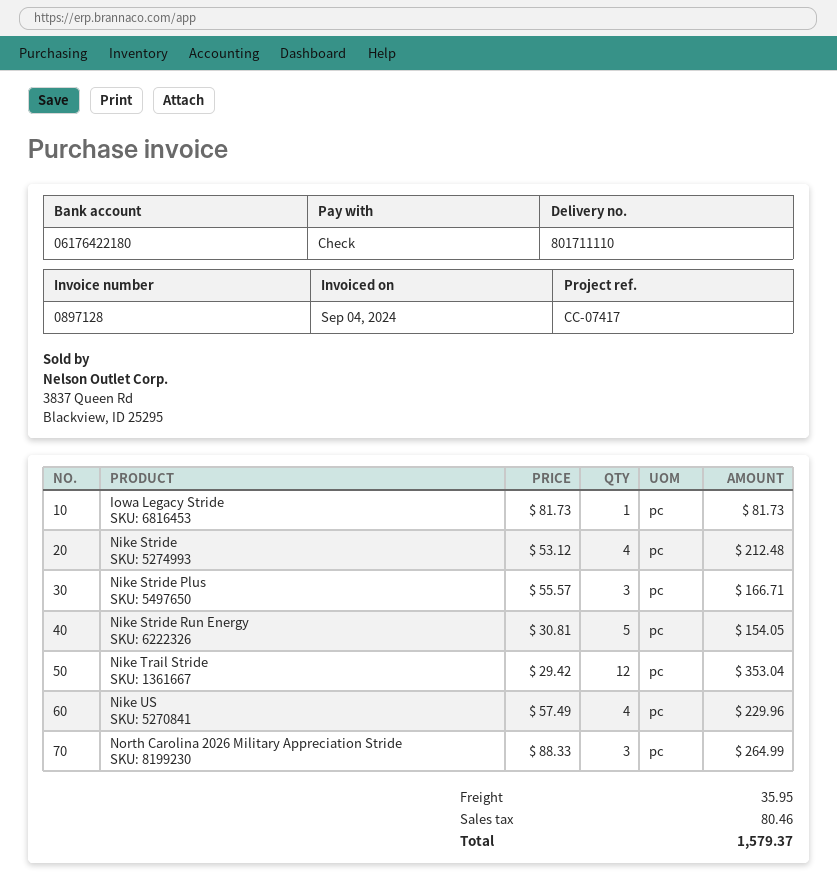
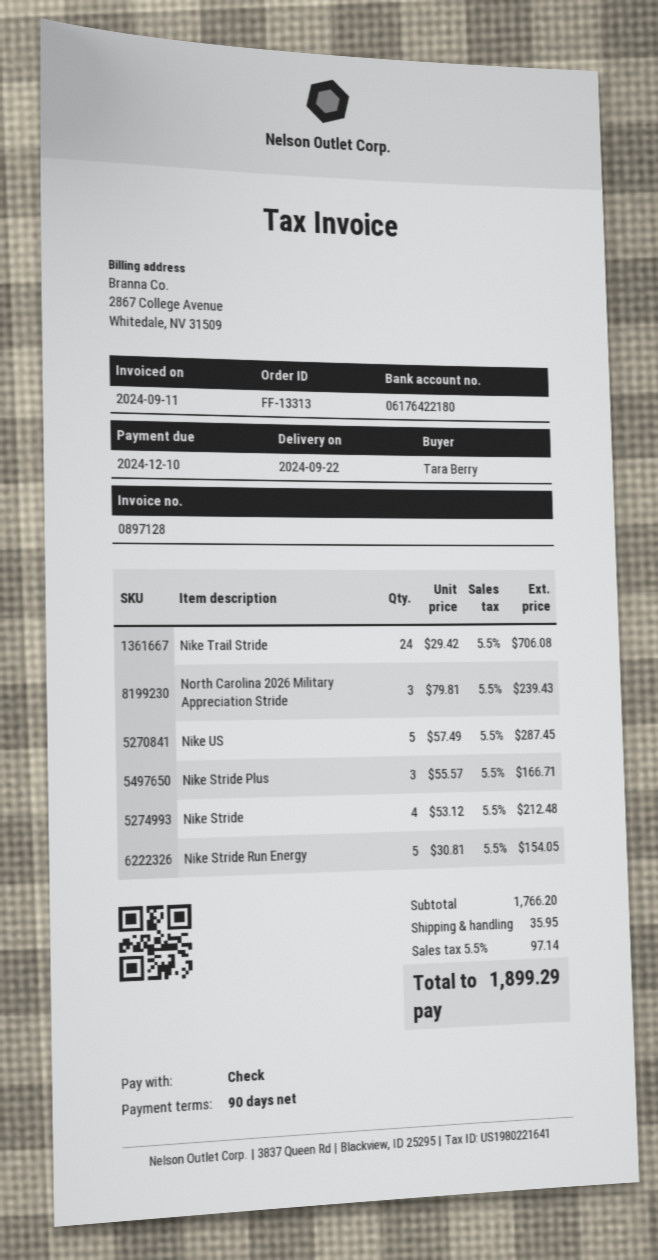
invoice date: 2024-09-04 -> 2024-09-11
Iowa Legacy Stride: 1 x 81.73 = 81.73 -> none
Nike Trail Stride: 12 x 29.42 = 353.04 -> 24 x 29.42 = 706.08
Nike US: 4 x 57.49 = 229.96 -> 5 x 57.49 = 287.45
North Carolina 2026 Military Appreciation Stride: 3 x 88.33 = 264.99 -> 3 x 79.81 = 239.43
tax: 80.46 -> 97.14
total: 1579.37 -> 1899.29

